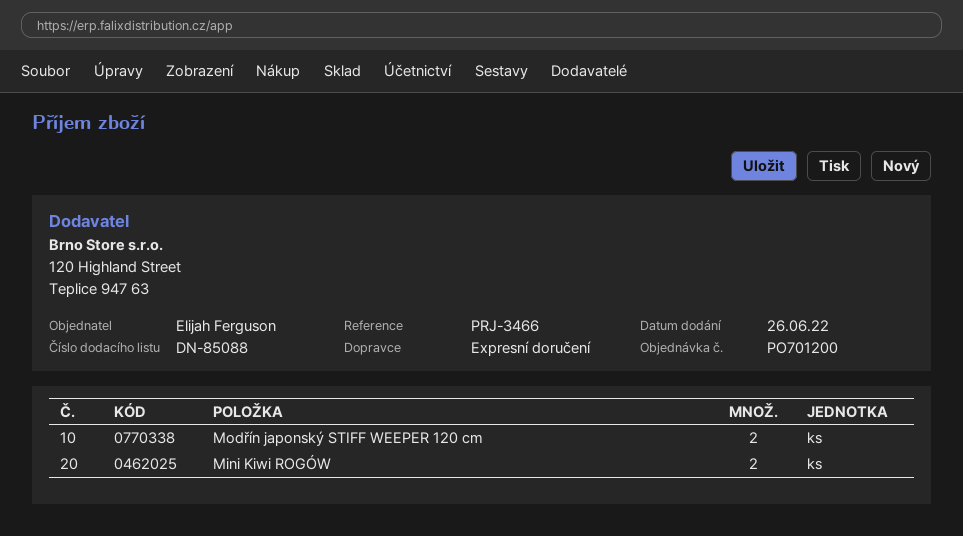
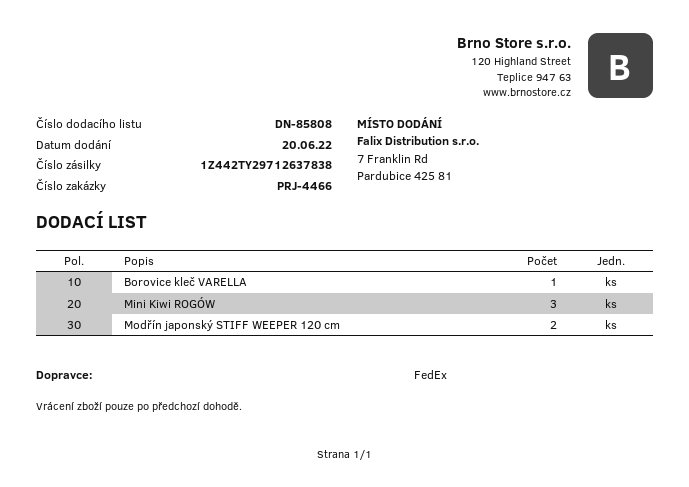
delivery note number: DN-85088 -> DN-85808
delivery date: 2022-06-26 -> 2022-06-20
reference: PRJ-3466 -> PRJ-4466
shipping method: express -> FedEx
Mini Kiwi ROGÓW: 2 -> 3
Borovice kleč VARELLA: none -> 1

